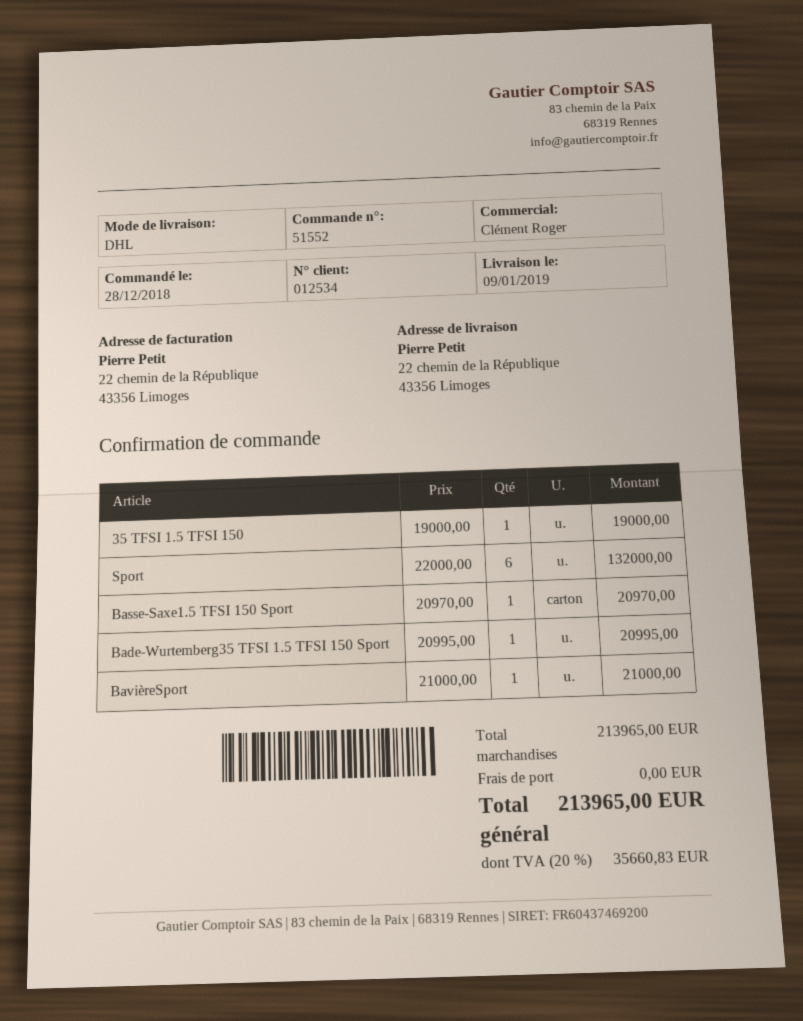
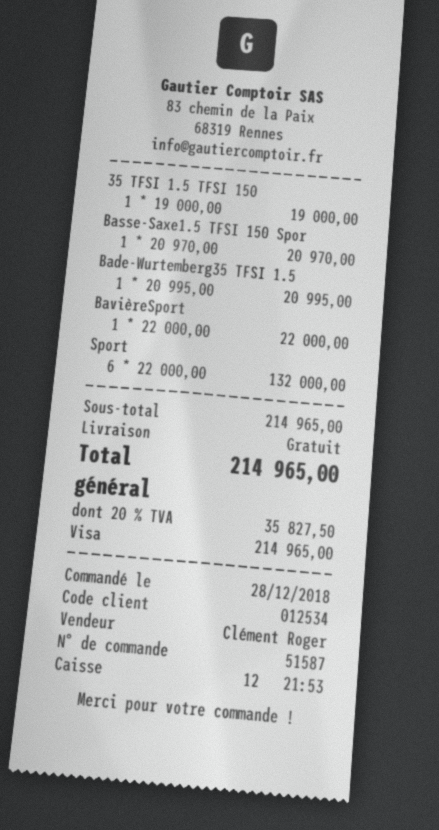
order number: 51552 -> 51587
BavièreSport: 1 x 21000.00 = 21000.00 -> 1 x 22000.00 = 22000.00
subtotal: 213965.00 -> 214965.00
tax: 20% = 35660.83 -> 20% = 35827.50
total: 213965.00 -> 214965.00

